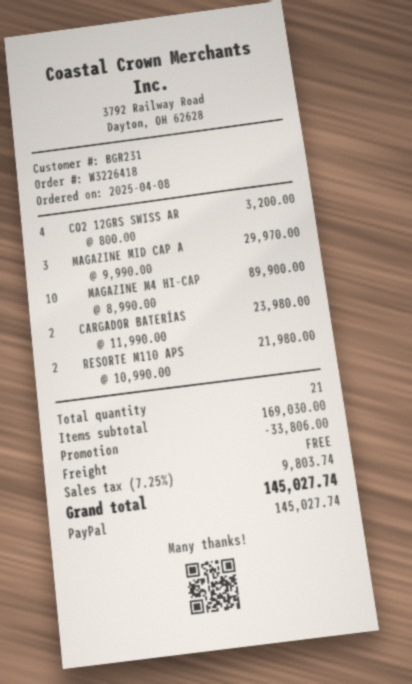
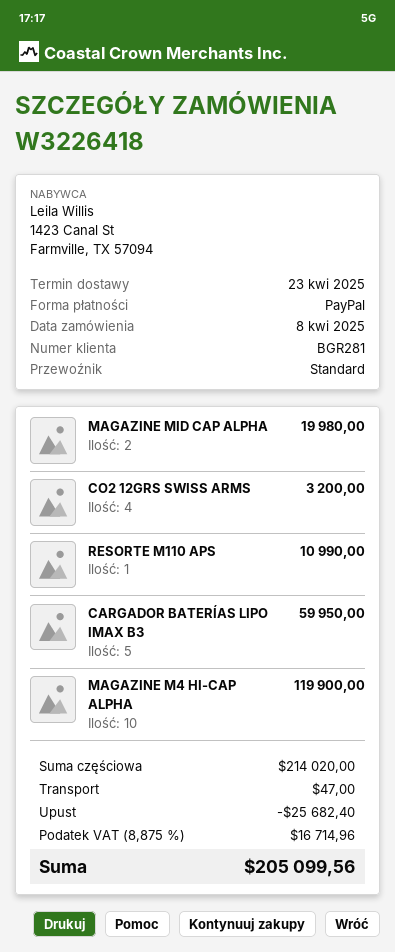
customer number: BGR231 -> BGR281
MAGAZINE MID CAP A: 3 for 29970.00 -> 2 for 19980.00
MAGAZINE M4 HI-CAP: 10 for 89900.00 -> 10 for 119900.00
CARGADOR BATERÍAS: 2 for 23980.00 -> 5 for 59950.00
RESORTE M110 APS: 2 for 21980.00 -> 1 for 10990.00
subtotal: 169030.00 -> 214020.00
discount: 33806.00 -> 25682.40
shipping: 0.00 -> 47.00
tax: 7.25% = 9803.74 -> 8.875% = 16714.96
total: 145027.74 -> 205099.56

